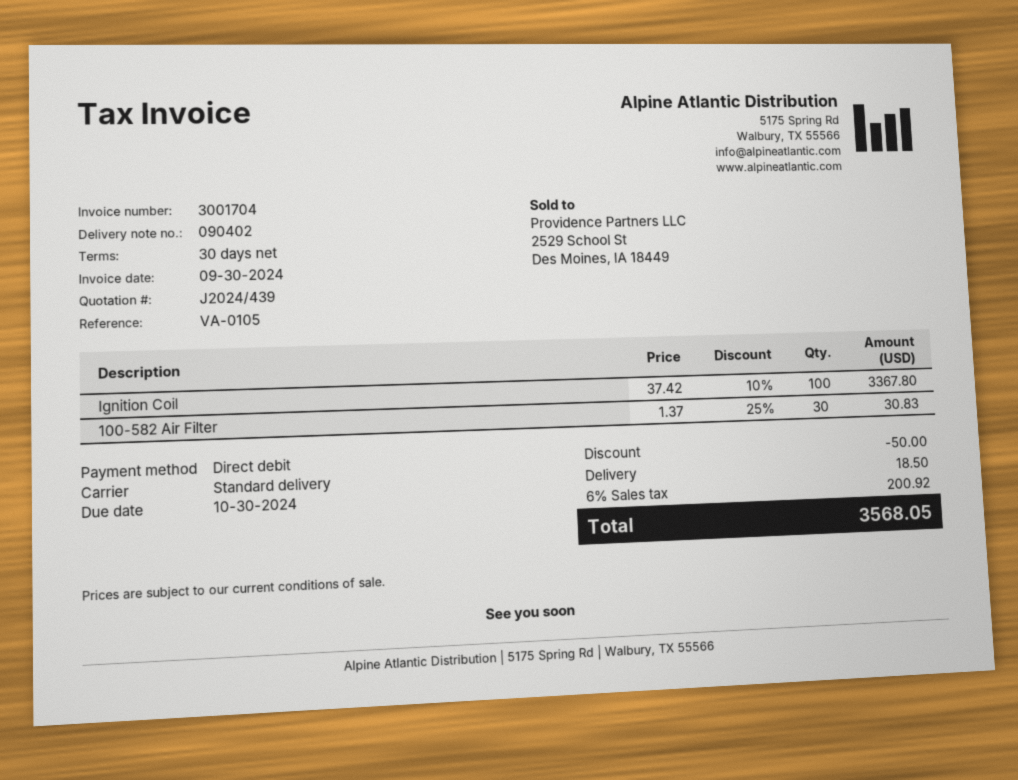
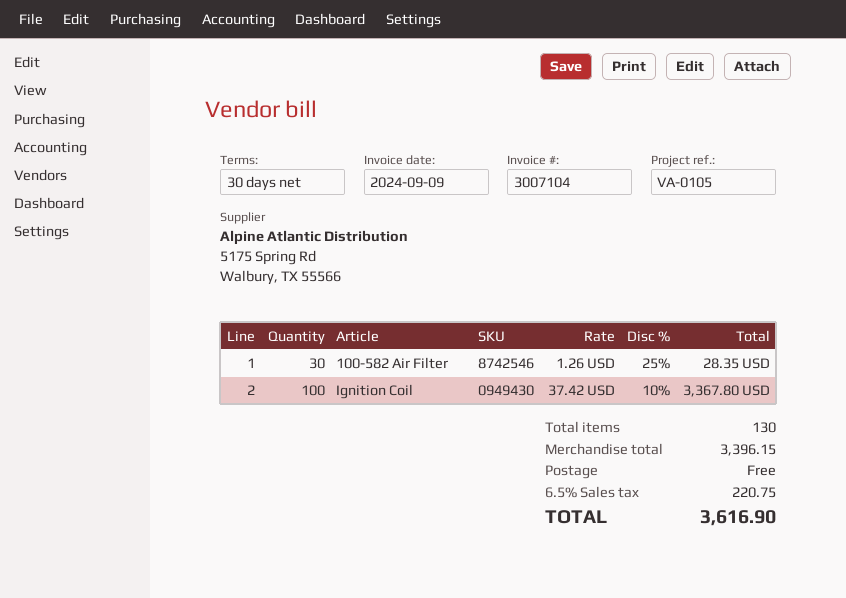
invoice number: 3001704 -> 3007104
invoice date: 2024-09-30 -> 2024-09-09
100-582 Air Filter: 30 x 1.37 - 25% = 30.83 -> 30 x 1.26 - 25% = 28.35
discount: 50.00 -> none
shipping: 18.50 -> 0.00
tax: 6% = 200.92 -> 6.5% = 220.75
total: 3568.05 -> 3616.90

